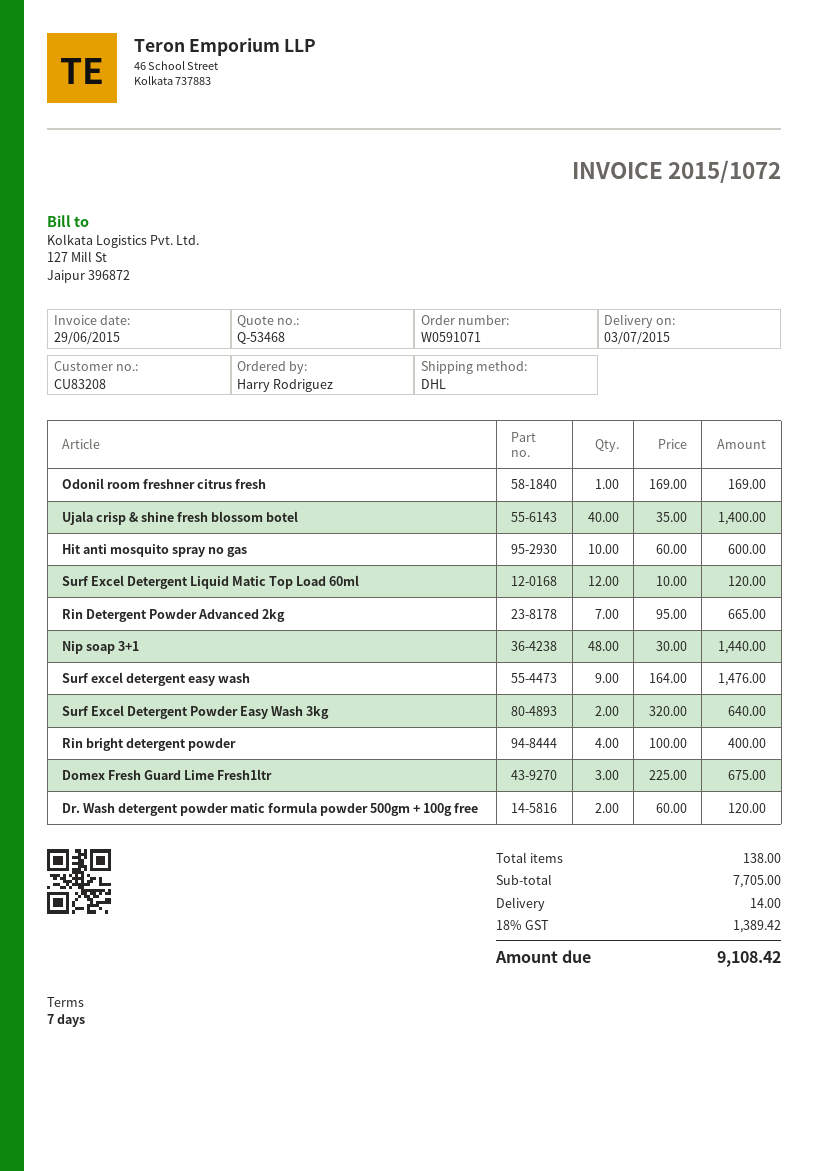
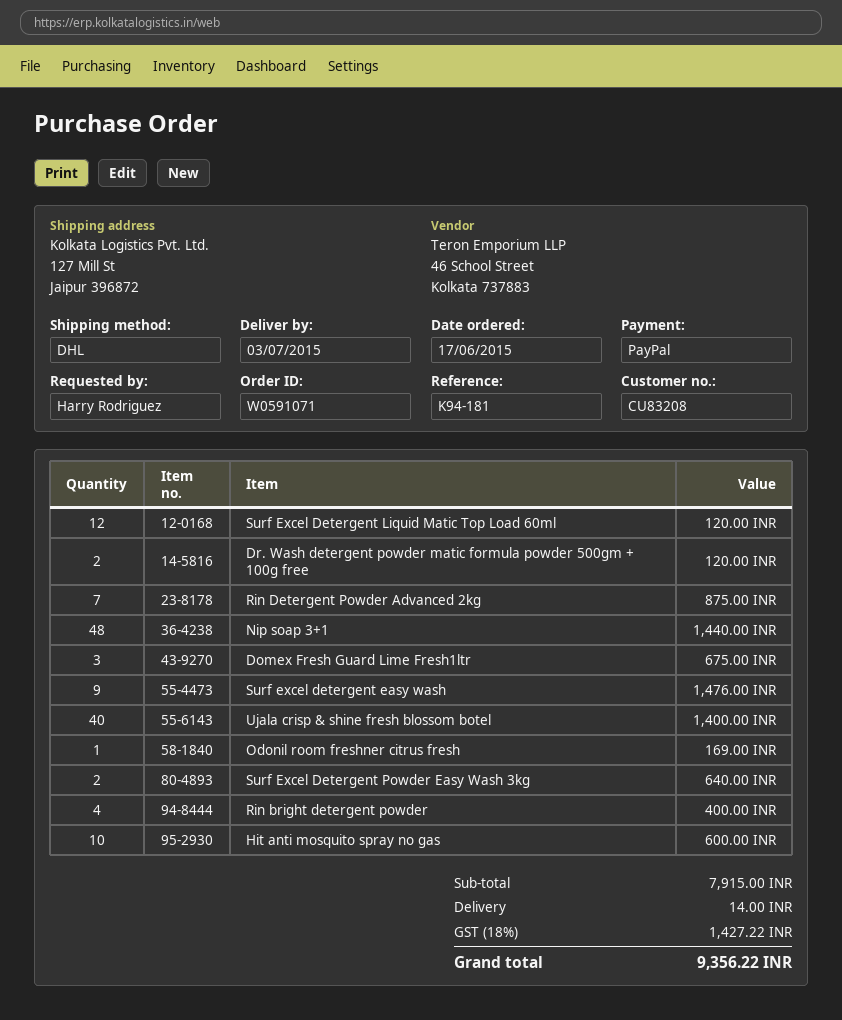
Rin Detergent Powder Advanced 2kg: 7 for 665.00 -> 7 for 875.00
subtotal: 7705.00 -> 7915.00
tax: 18% = 1389.42 -> 18% = 1427.22
total: 9108.42 -> 9356.22

